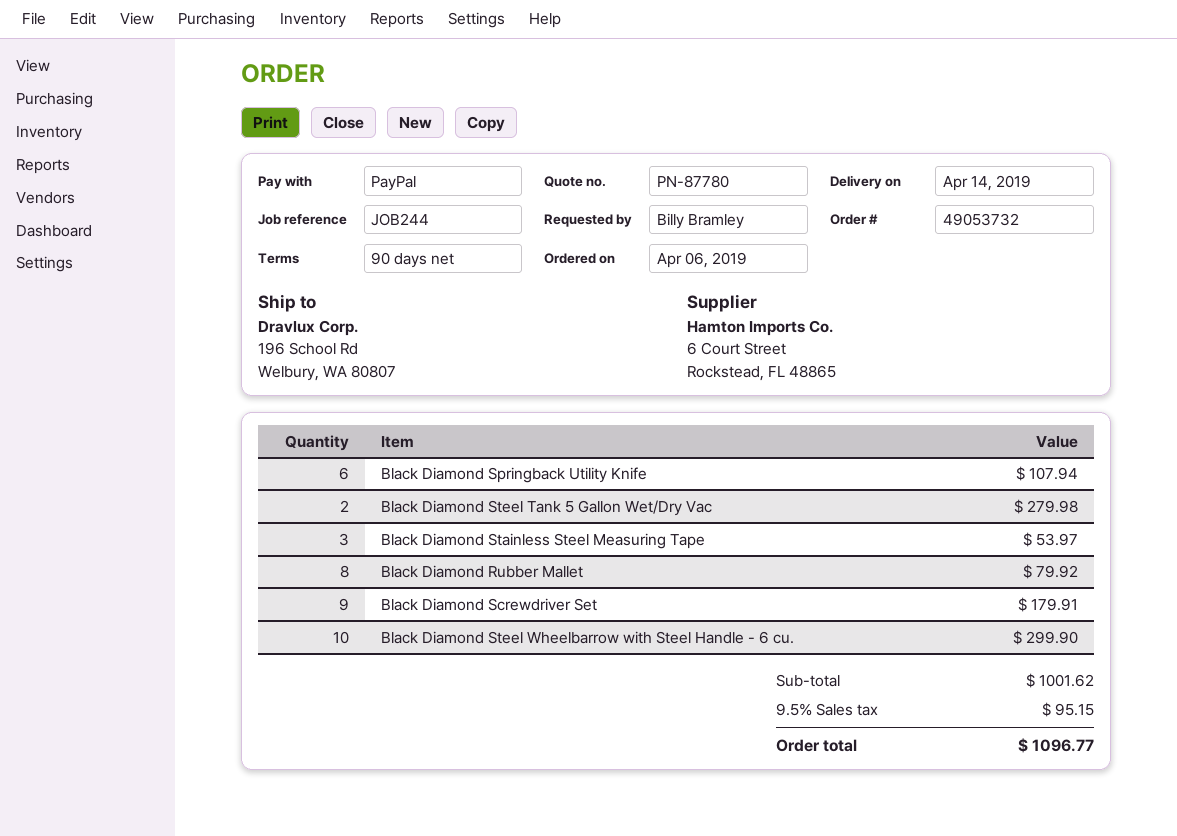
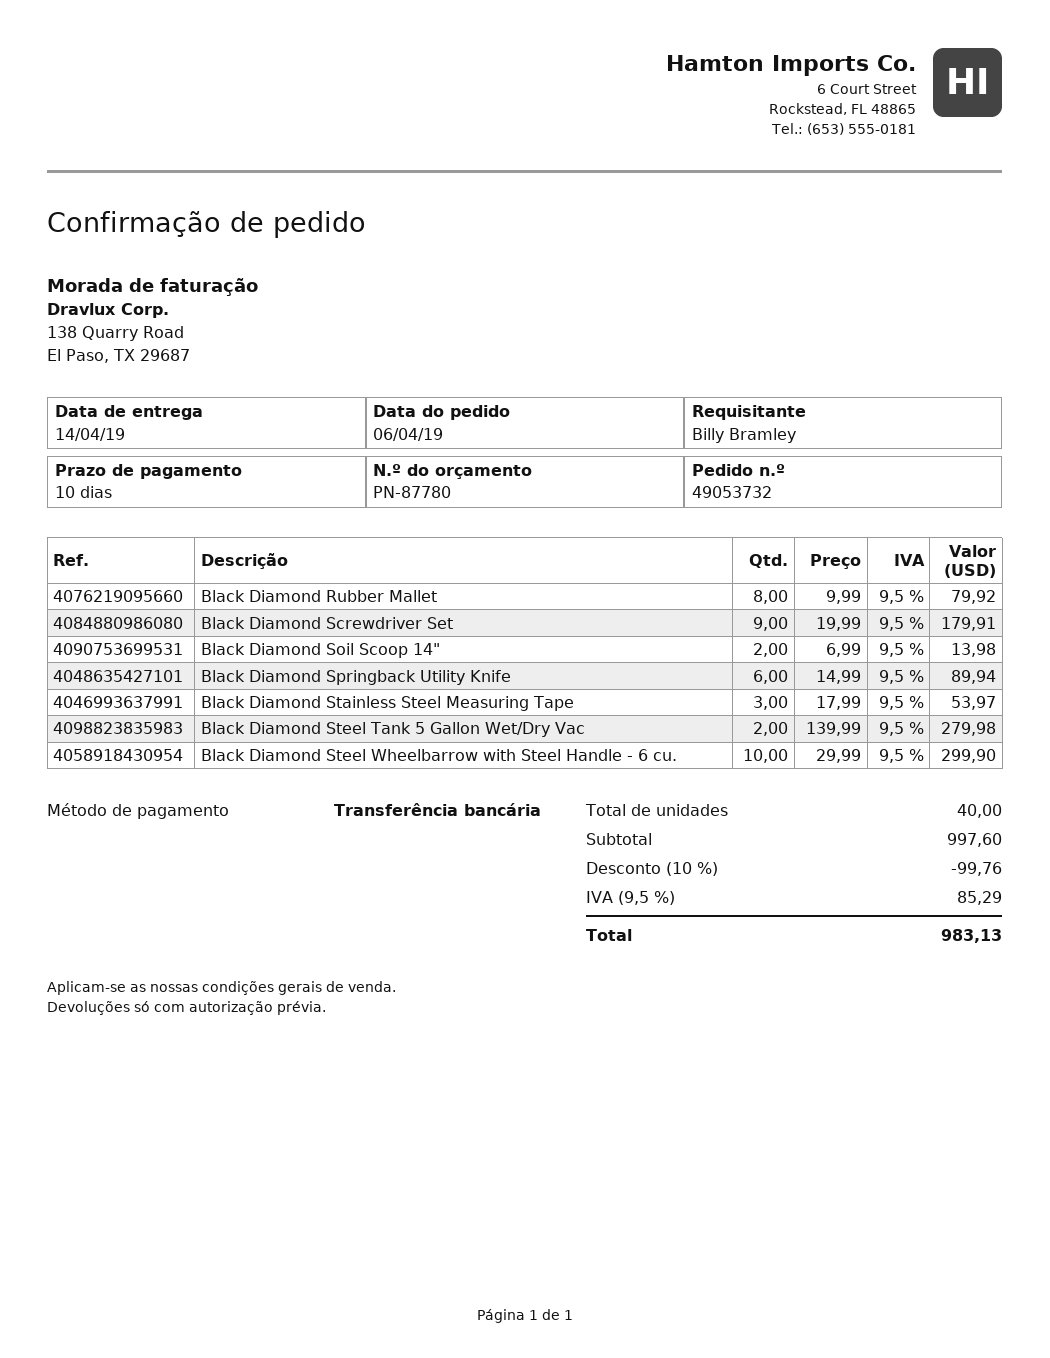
payment terms: 90 days -> 10 days
payment method: PayPal -> bank transfer
Black Diamond Springback Utility Knife: 6 for 107.94 -> 6 for 89.94
Black Diamond Soil Scoop 14": none -> 2 for 13.98
subtotal: 1001.62 -> 997.60
discount: none -> 10% = 99.76
tax: 9.5% = 95.15 -> 9.5% = 85.29
total: 1096.77 -> 983.13

